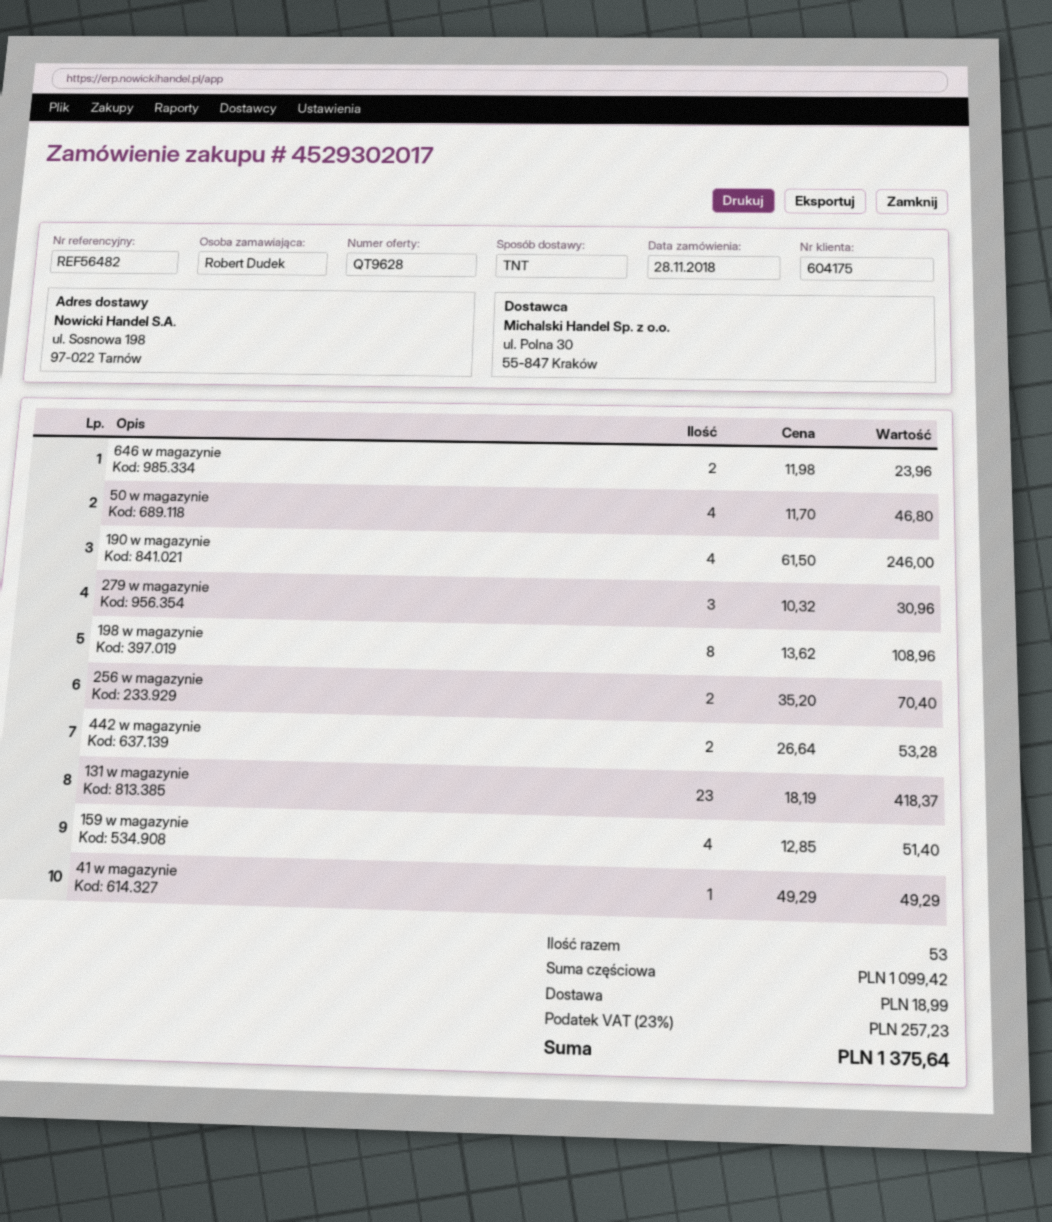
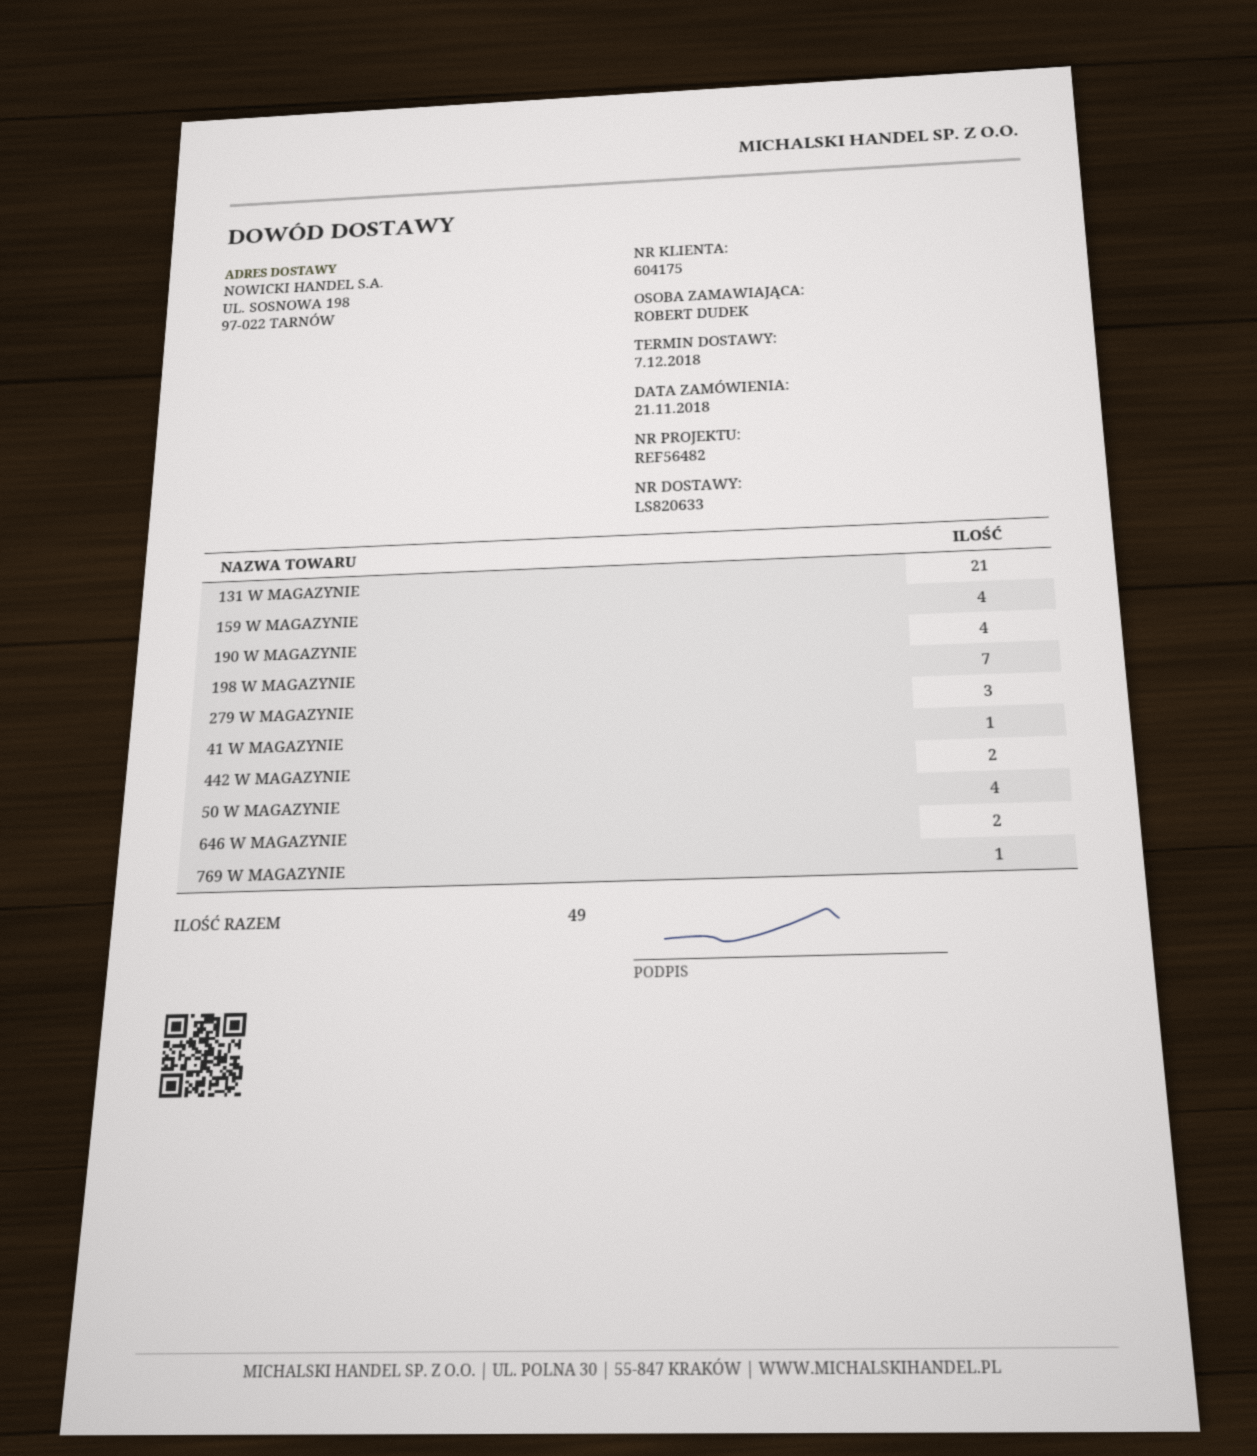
order date: 2018-11-28 -> 2018-11-21
198 w magazynie: 8 -> 7
256 w magazynie: 2 -> none
131 w magazynie: 23 -> 21
769 W MAGAZYNIE: none -> 1
total quantity: 53 -> 49

